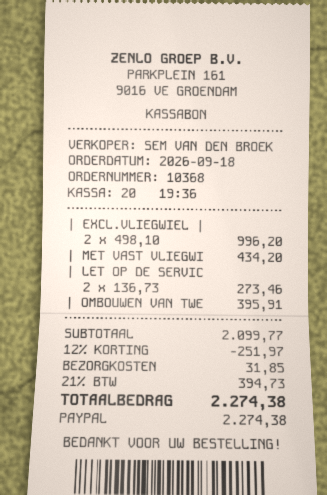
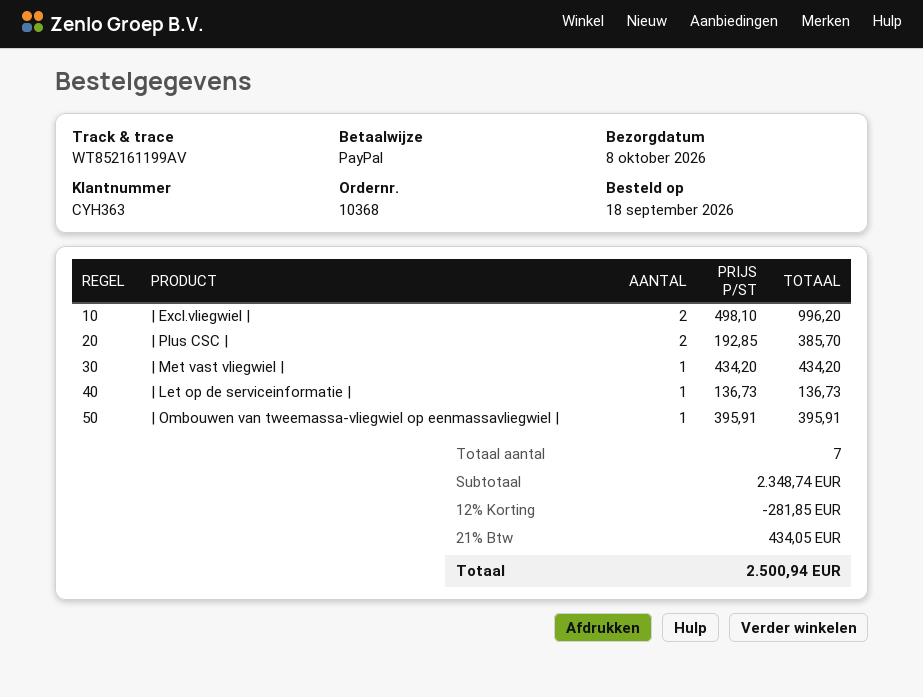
| LET OP DE SERVIC: 2 x 136.73 = 273.46 -> 1 x 136.73 = 136.73
| Plus CSC |: none -> 2 x 192.85 = 385.70
subtotal: 2099.77 -> 2348.74
discount: 12% = 251.97 -> 12% = 281.85
shipping: 31.85 -> none
tax: 21% = 394.73 -> 21% = 434.05
total: 2274.38 -> 2500.94

